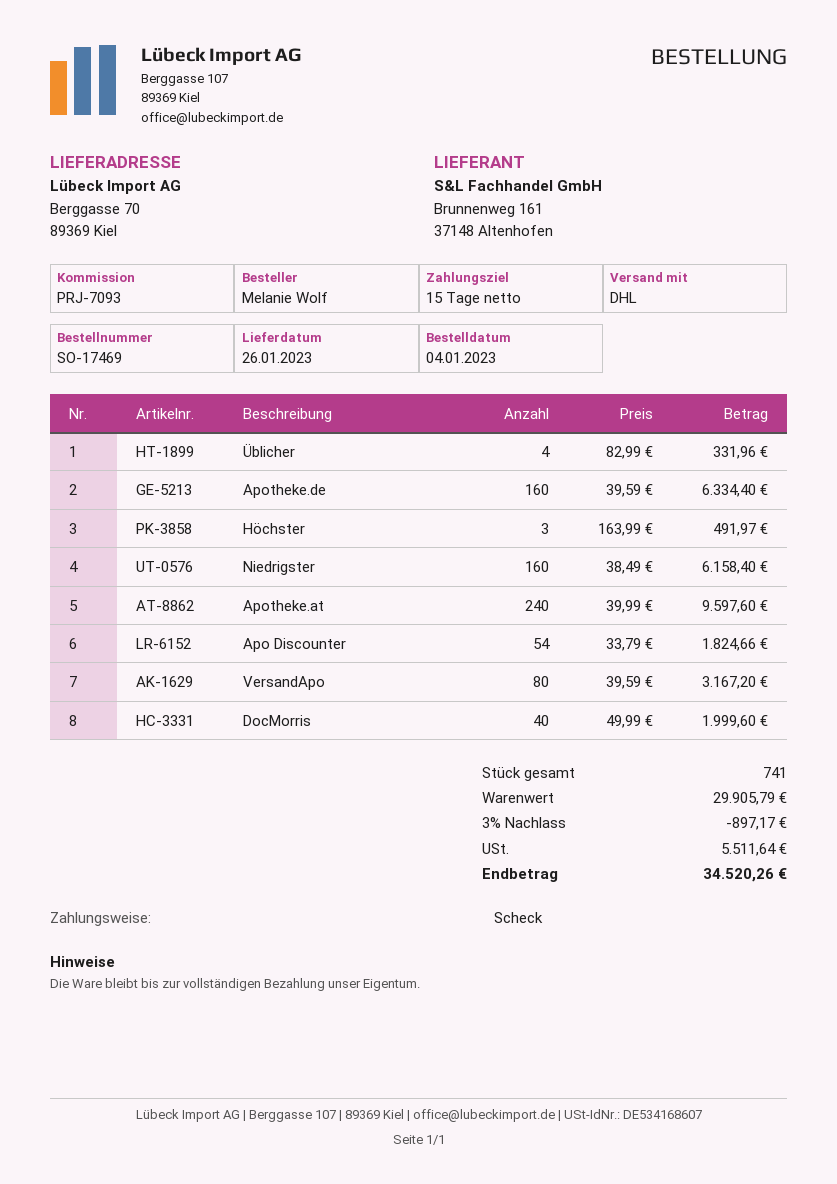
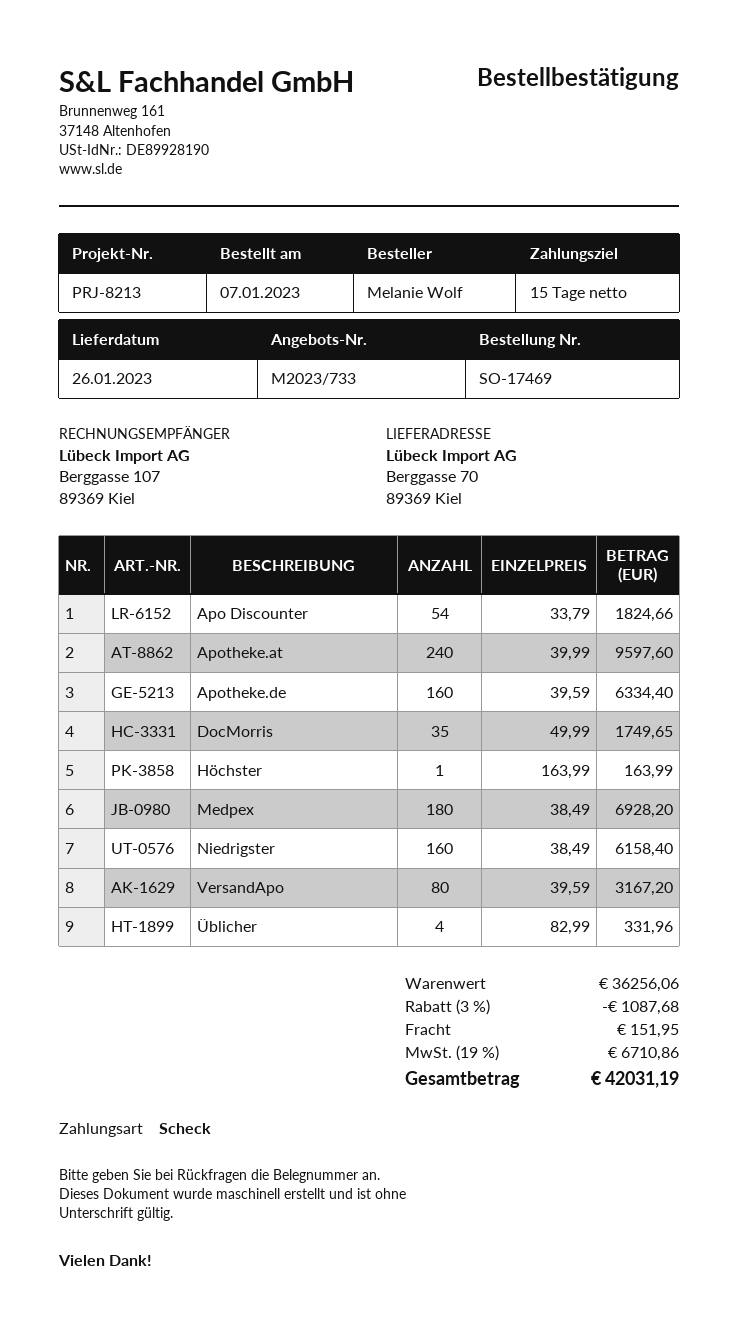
order date: 2023-01-04 -> 2023-01-07
reference: PRJ-7093 -> PRJ-8213
Höchster: 3 x 163.99 = 491.97 -> 1 x 163.99 = 163.99
DocMorris: 40 x 49.99 = 1999.60 -> 35 x 49.99 = 1749.65
Medpex: none -> 180 x 38.49 = 6928.20
subtotal: 29905.79 -> 36256.06
discount: 3% = 897.17 -> 3% = 1087.68
shipping: none -> 151.95
tax: 5511.64 -> 6710.86
total: 34520.26 -> 42031.19

